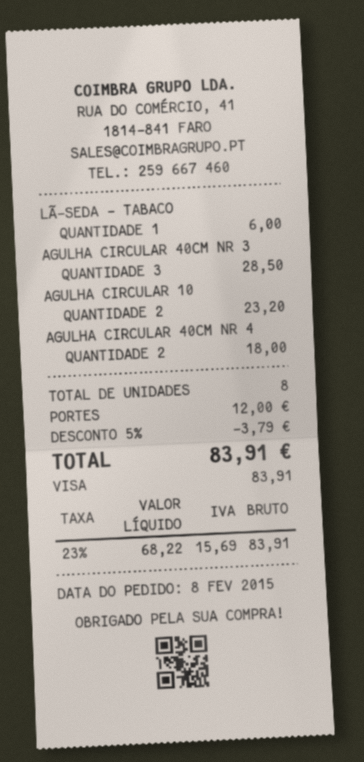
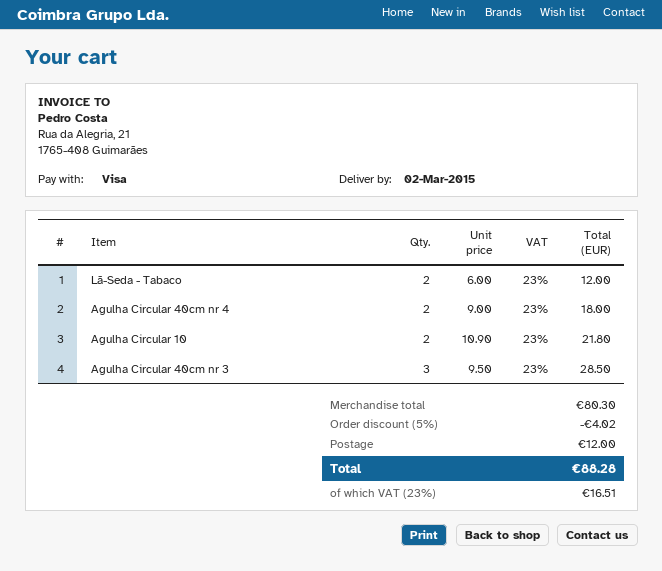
LÃ-SEDA - TABACO: 1 for 6.00 -> 2 for 12.00
AGULHA CIRCULAR 10: 2 for 23.20 -> 2 for 21.80
discount: 5% = 3.79 -> 5% = 4.02
tax: 23% = 15.69 -> 23% = 16.51
total: 83.91 -> 88.28

